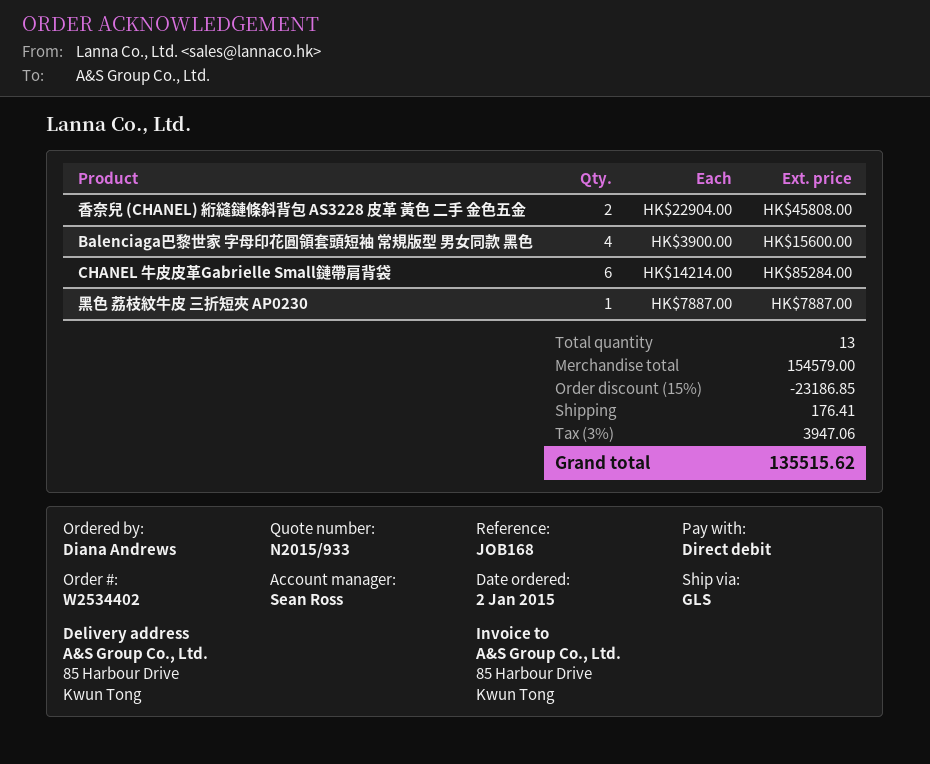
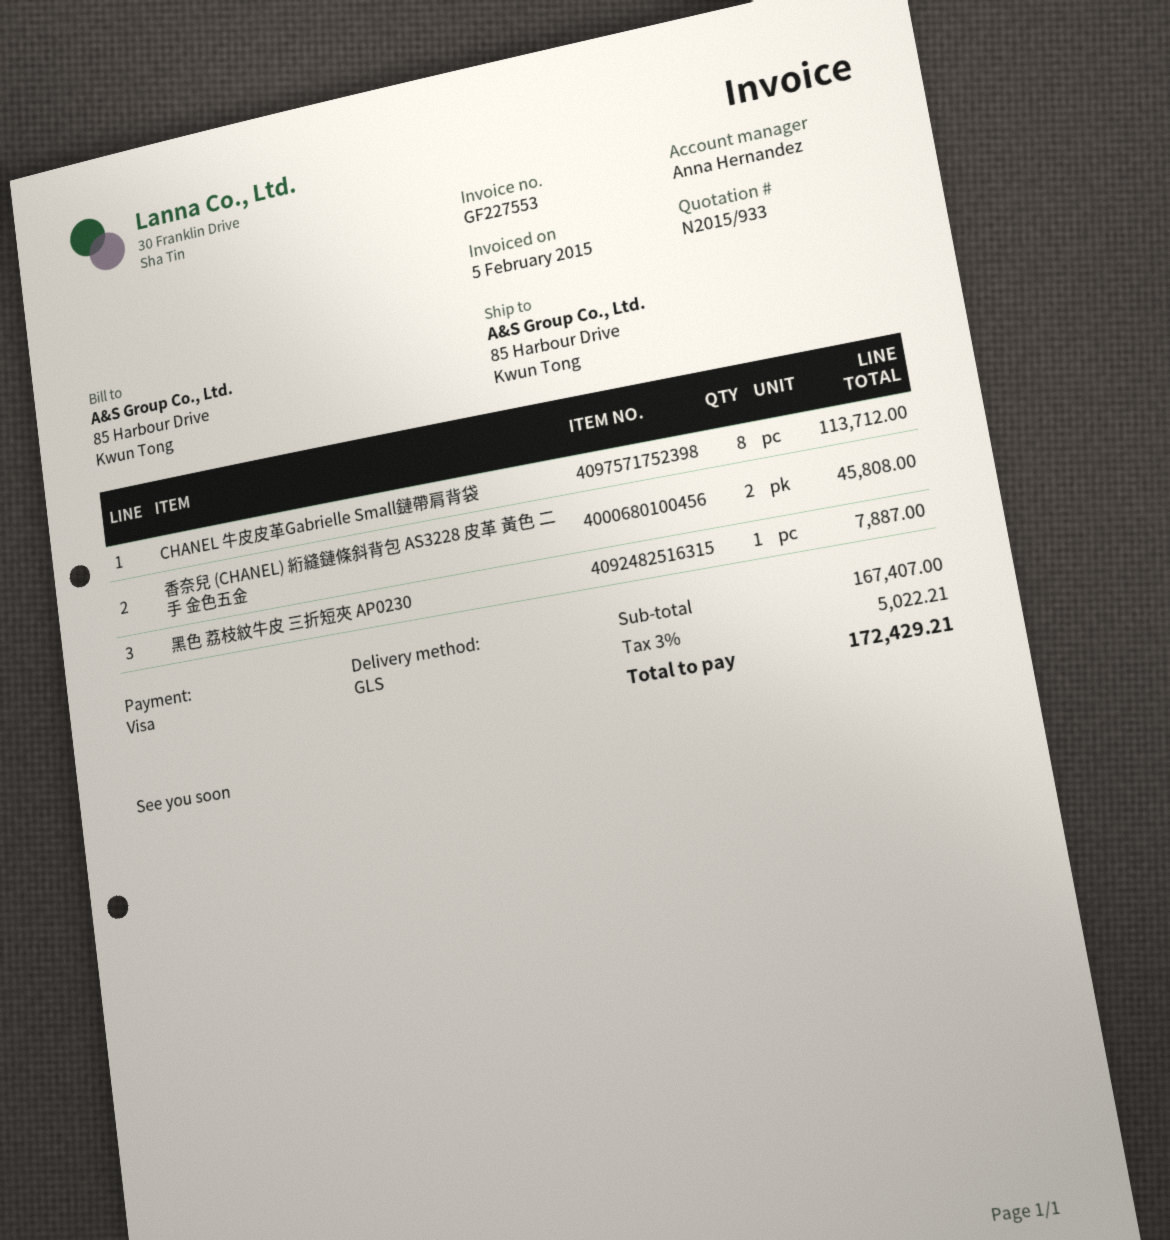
sales rep: Sean Ross -> Anna Hernandez
payment method: direct debit -> Visa
Balenciaga巴黎世家 字母印花圓領套頭短袖 常規版型 男女同款 黑色: 4 for 15600.00 -> none
CHANEL 牛皮皮革Gabrielle Small鏈帶肩背袋: 6 for 85284.00 -> 8 for 113712.00
subtotal: 154579.00 -> 167407.00
discount: 15% = 23186.85 -> none
shipping: 176.41 -> none
tax: 3% = 3947.06 -> 3% = 5022.21
total: 135515.62 -> 172429.21

